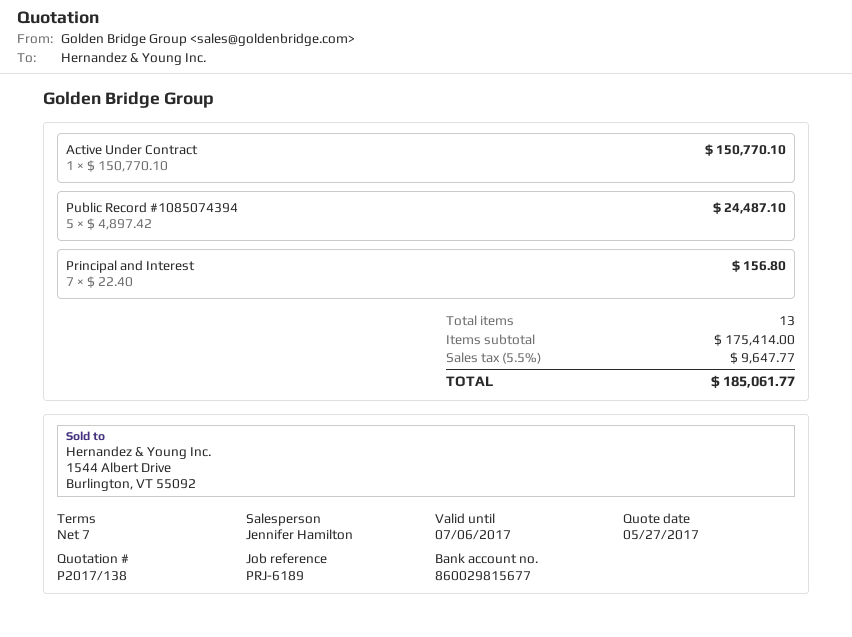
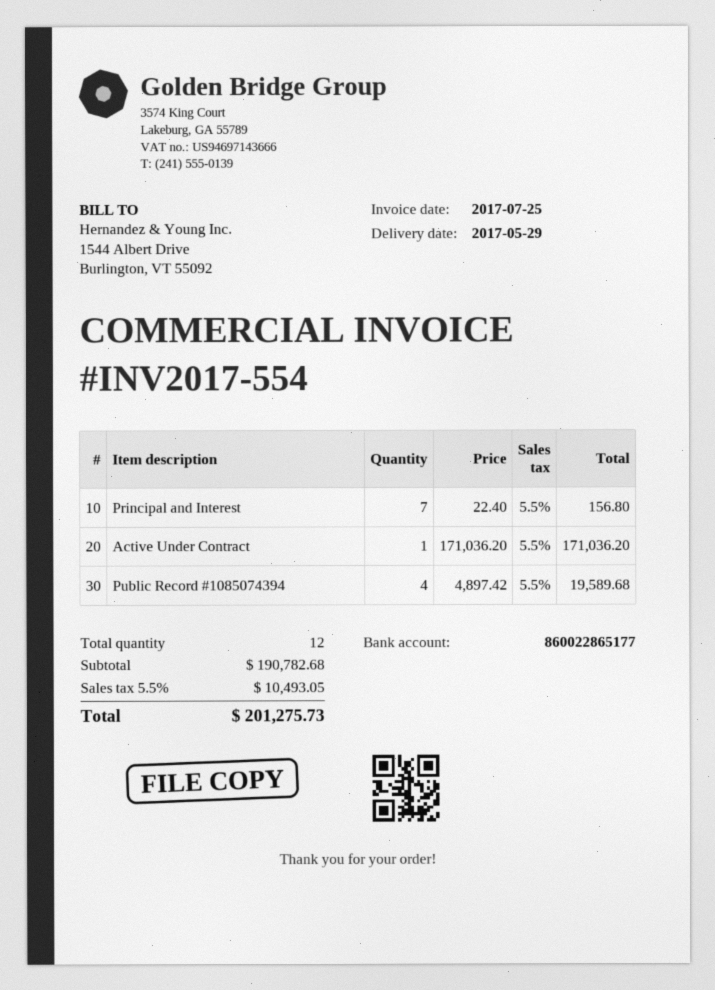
bank account: 860029815677 -> 860022865177
Active Under Contract: 1 x 150770.10 = 150770.10 -> 1 x 171036.20 = 171036.20
Public Record #1085074394: 5 x 4897.42 = 24487.10 -> 4 x 4897.42 = 19589.68
total quantity: 13 -> 12
subtotal: 175414.00 -> 190782.68
tax: 5.5% = 9647.77 -> 5.5% = 10493.05
total: 185061.77 -> 201275.73

